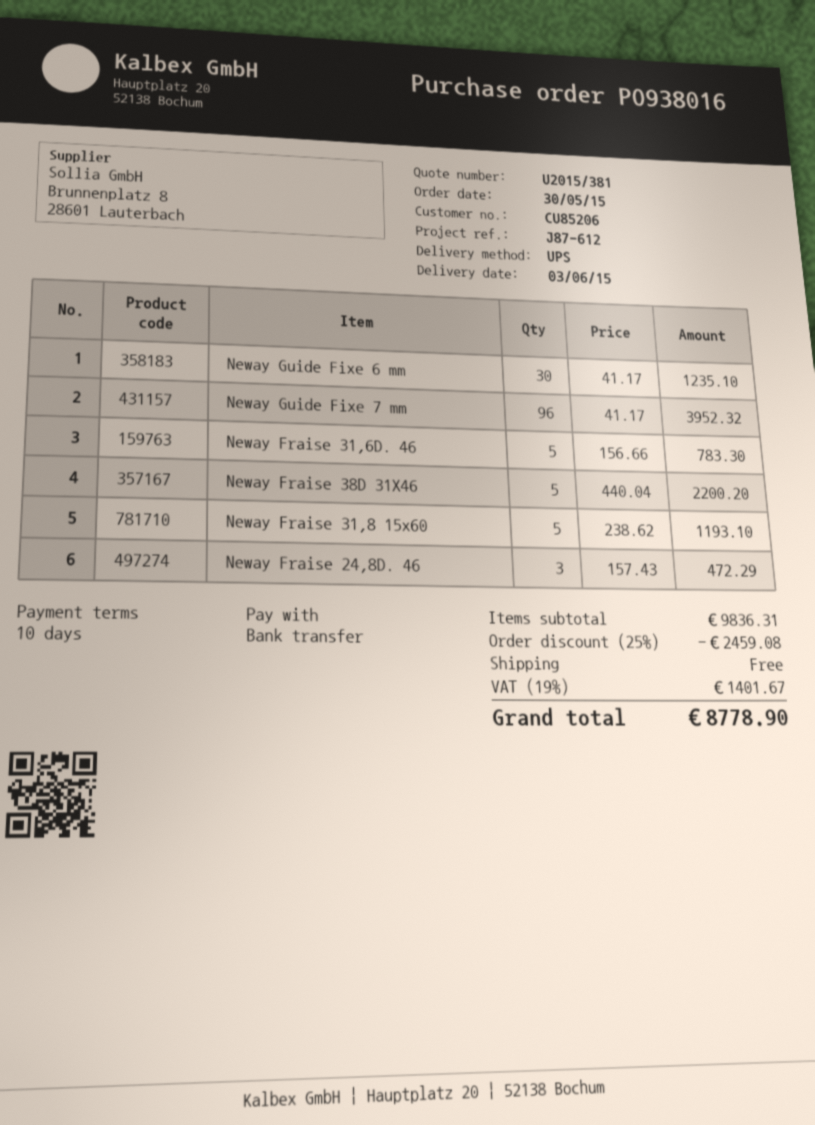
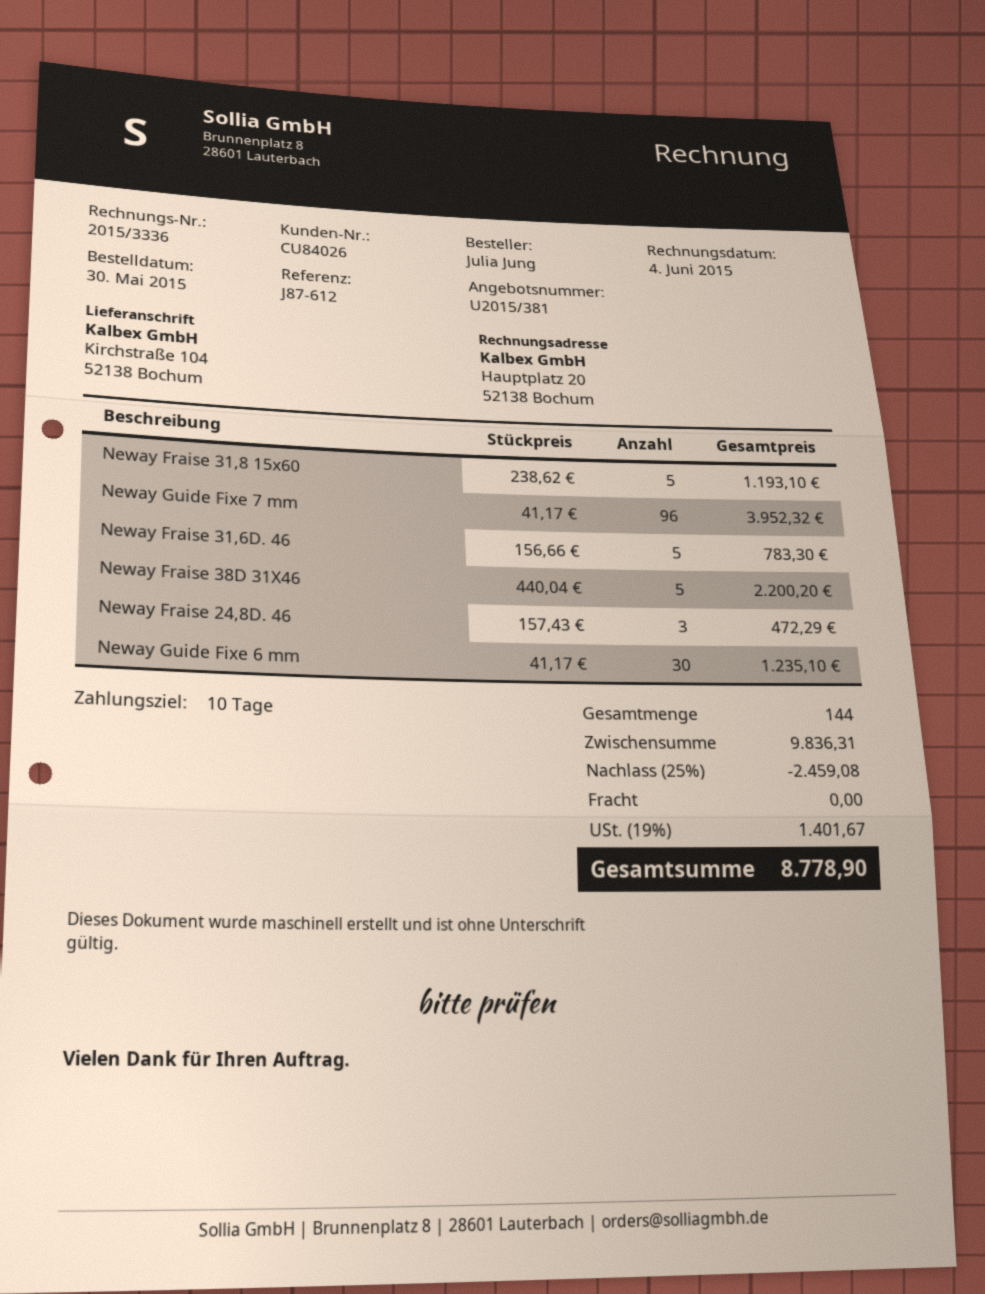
customer number: CU85206 -> CU84026

